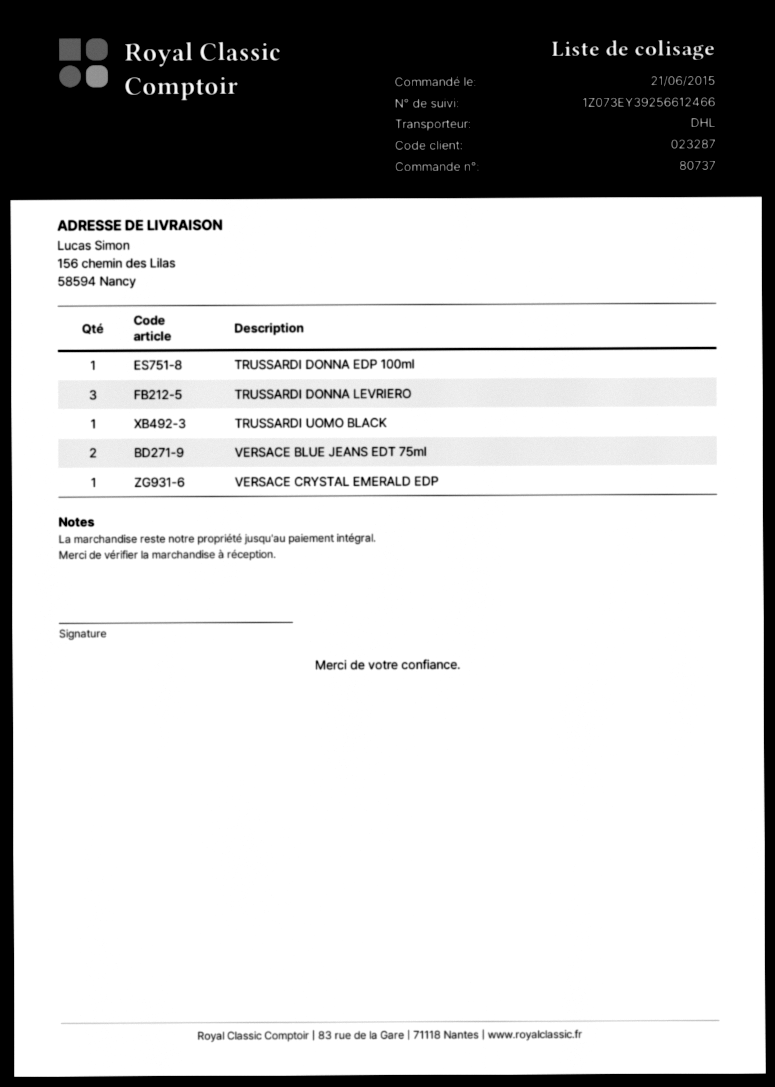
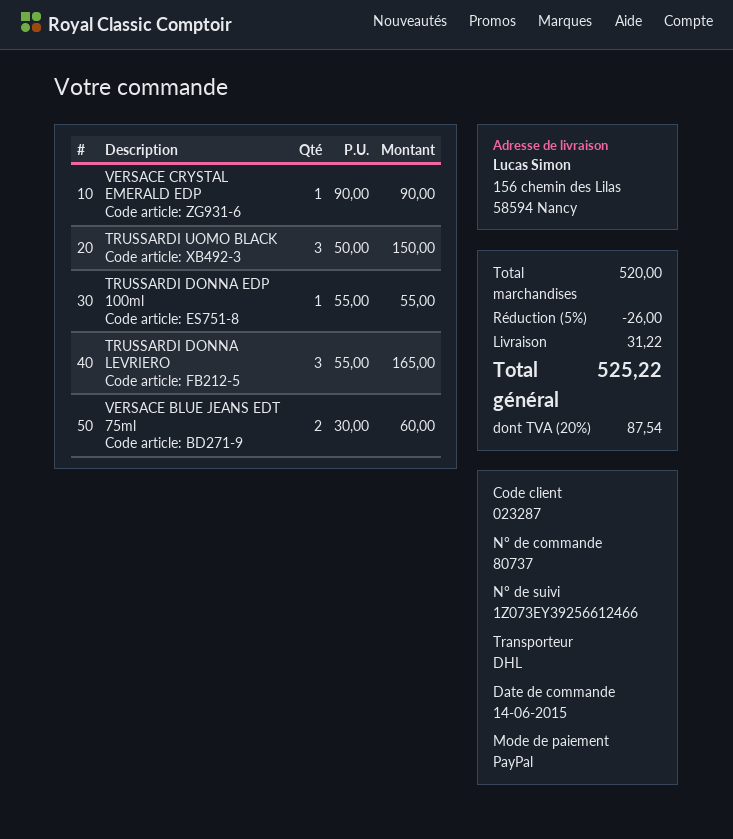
order date: 2015-06-21 -> 2015-06-14
TRUSSARDI UOMO BLACK: 1 -> 3

